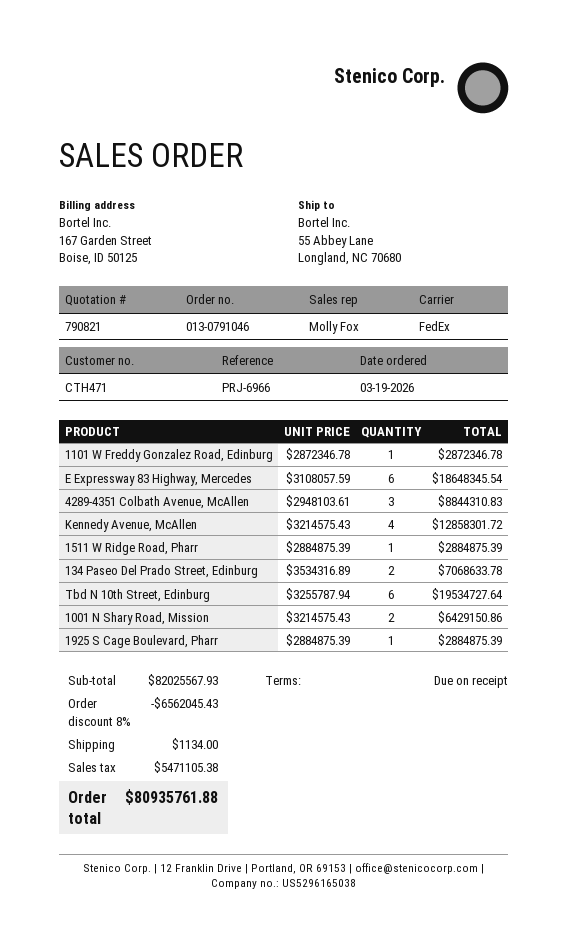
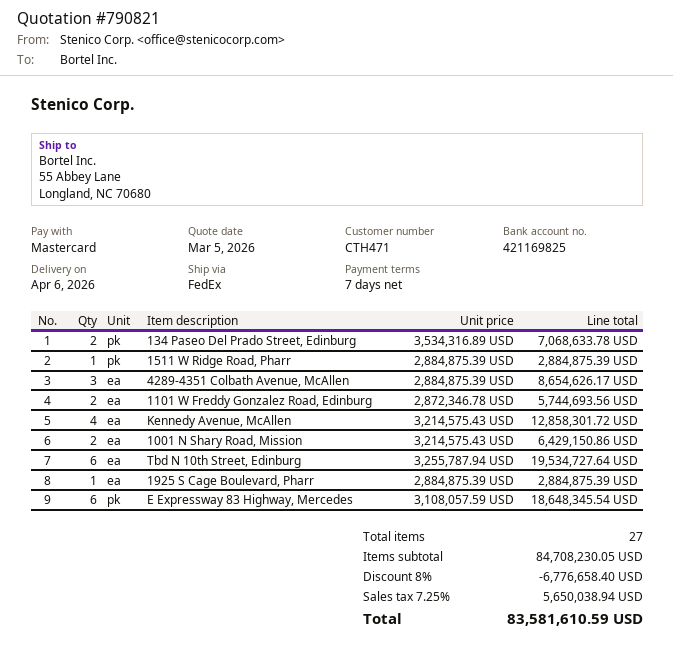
payment terms: on receipt -> 7 days
1101 W Freddy Gonzalez Road, Edinburg: 1 x 2872346.78 = 2872346.78 -> 2 x 2872346.78 = 5744693.56
4289-4351 Colbath Avenue, McAllen: 3 x 2948103.61 = 8844310.83 -> 3 x 2884875.39 = 8654626.17
subtotal: 82025567.93 -> 84708230.05
discount: 8% = 6562045.43 -> 8% = 6776658.40
shipping: 1134.00 -> none
tax: 5471105.38 -> 5650038.94
total: 80935761.88 -> 83581610.59

